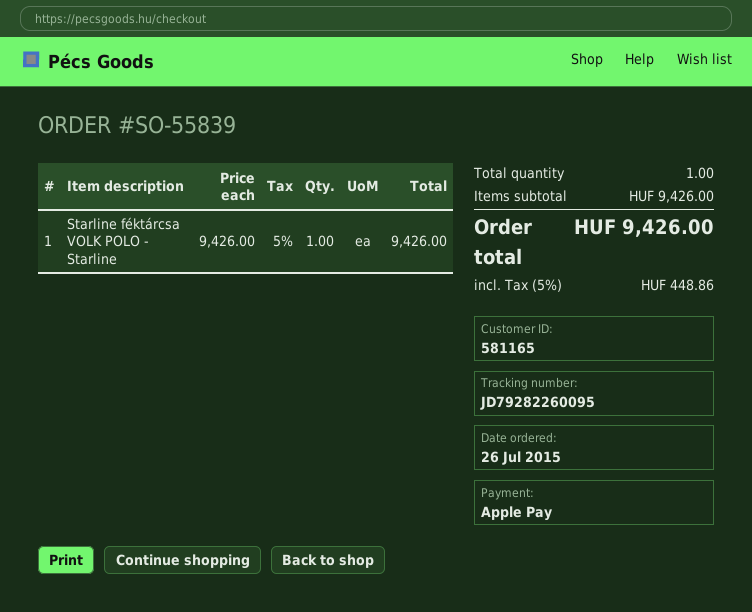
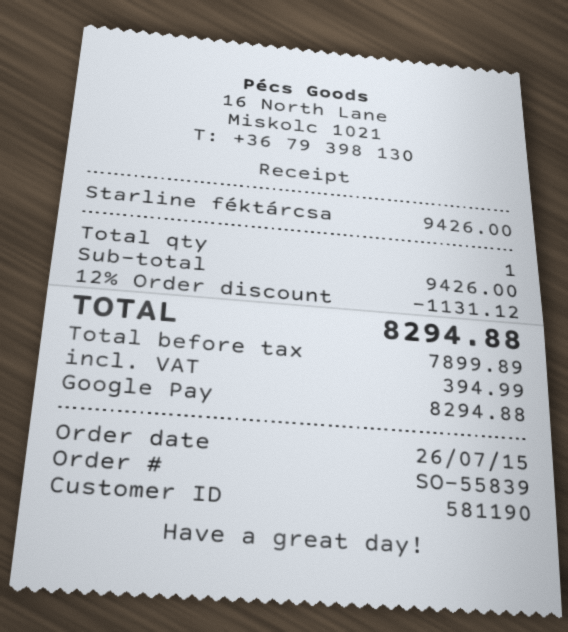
customer number: 581165 -> 581190
payment method: Apple Pay -> Google Pay
discount: none -> 12% = 1131.12
tax: 448.86 -> 394.99
total: 9426.00 -> 8294.88

